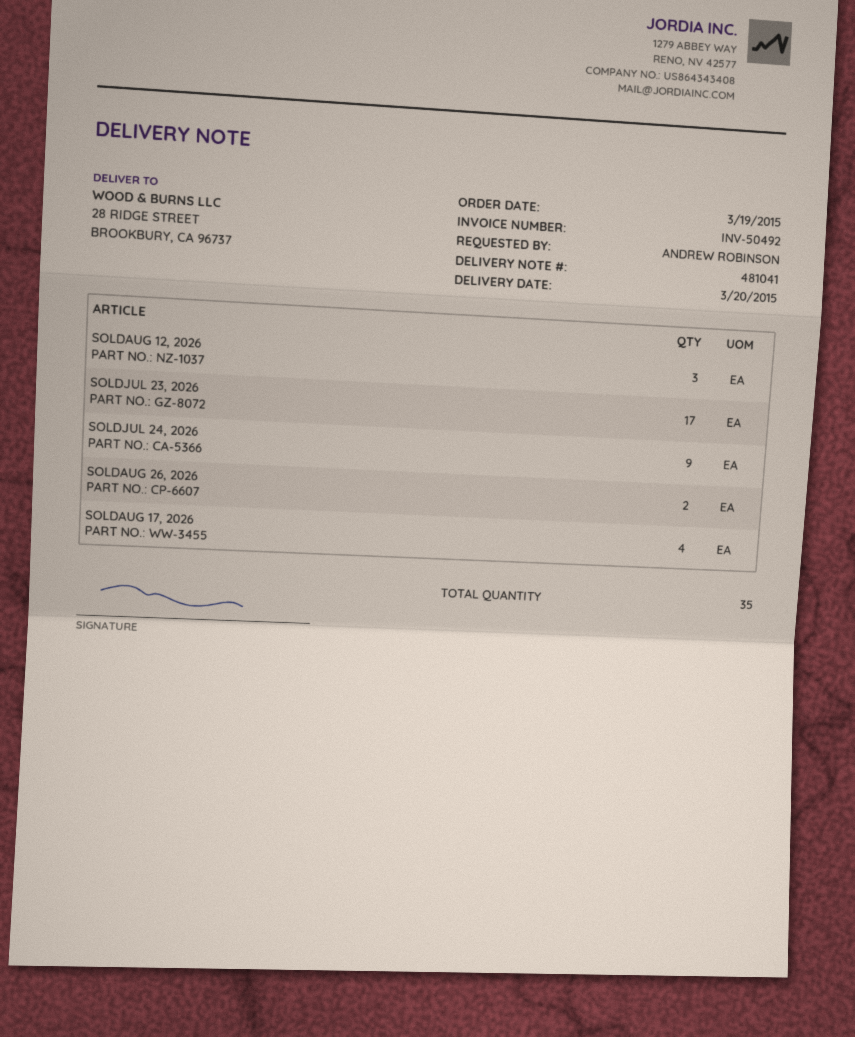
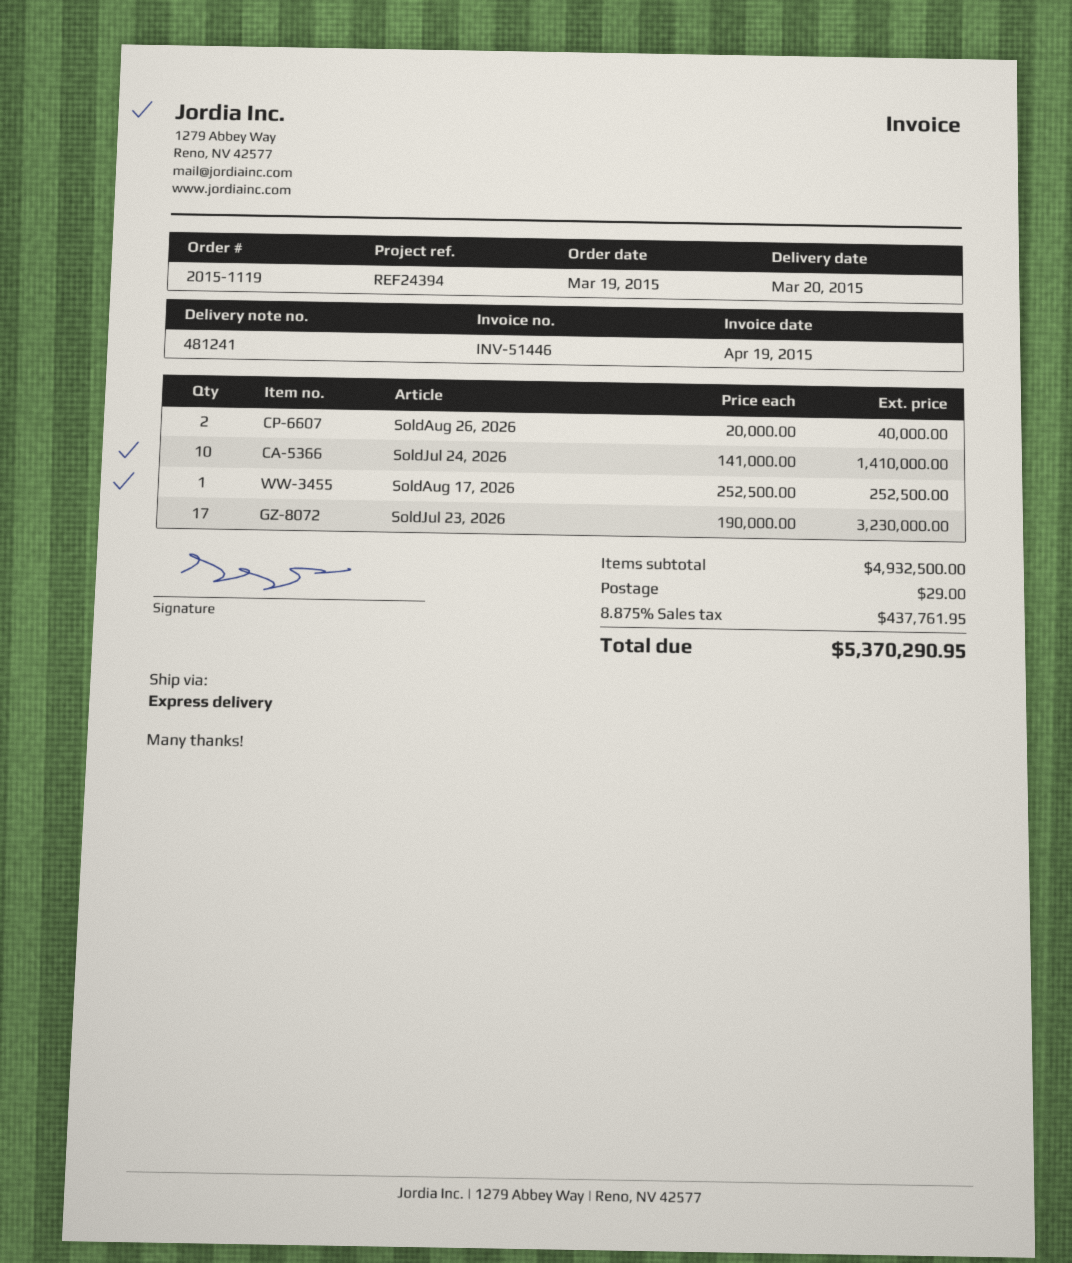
delivery note number: 481041 -> 481241
invoice number: INV-50492 -> INV-51446
SOLDAUG 12, 2026: 3 -> none
SOLDJUL 24, 2026: 9 -> 10
SOLDAUG 17, 2026: 4 -> 1

